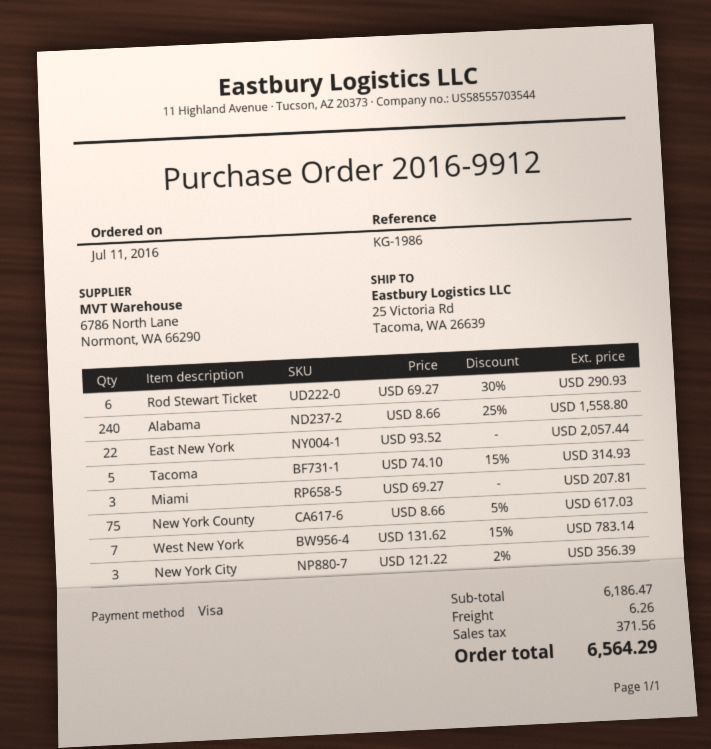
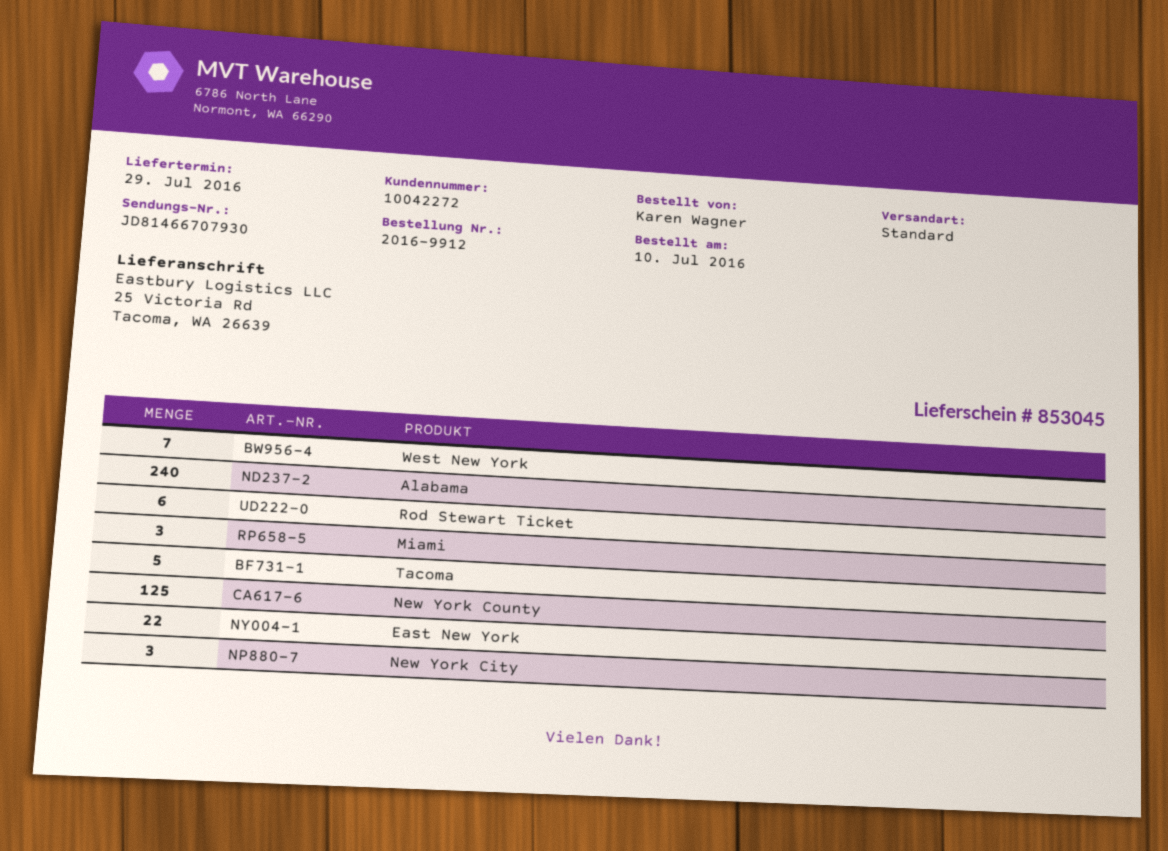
order date: 2016-07-11 -> 2016-07-10
New York County: 75 -> 125

